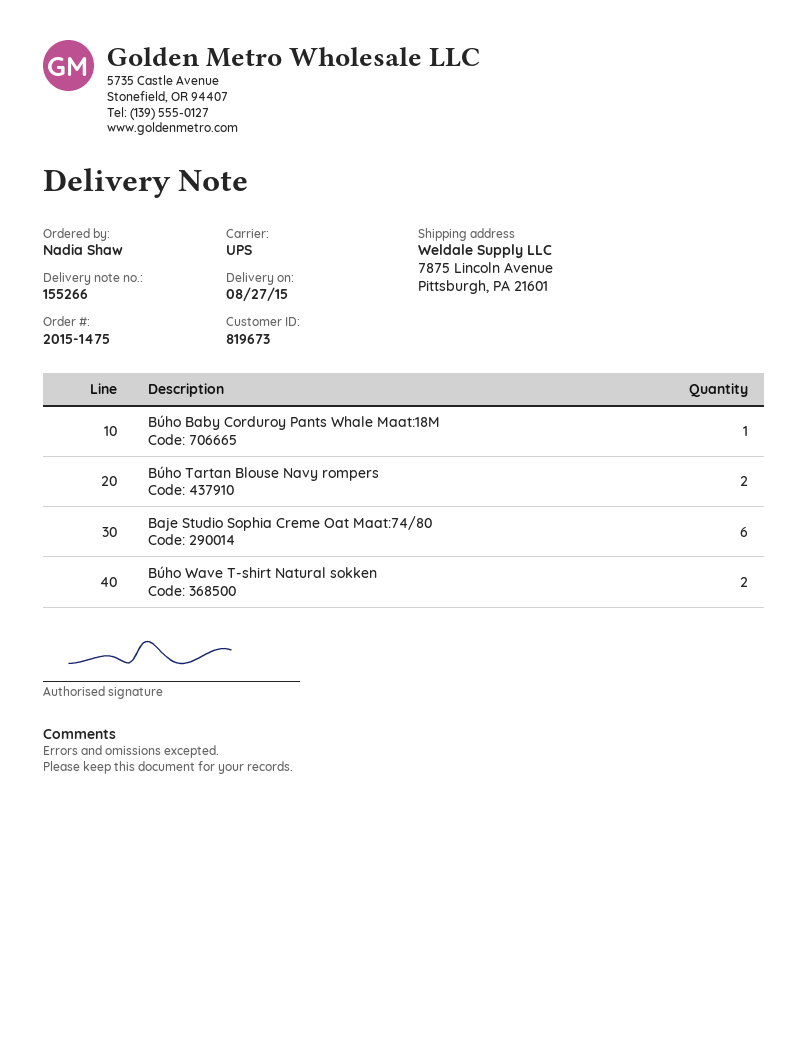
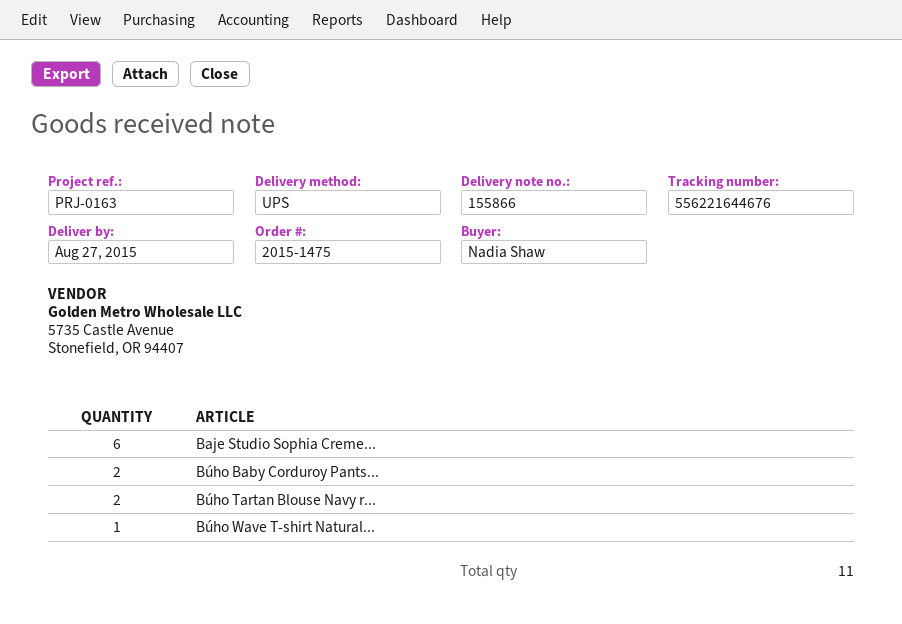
delivery note number: 155266 -> 155866
Búho Baby Corduroy Pants Whale Maat:18M: 1 -> 2
Búho Wave T-shirt Natural sokken: 2 -> 1

